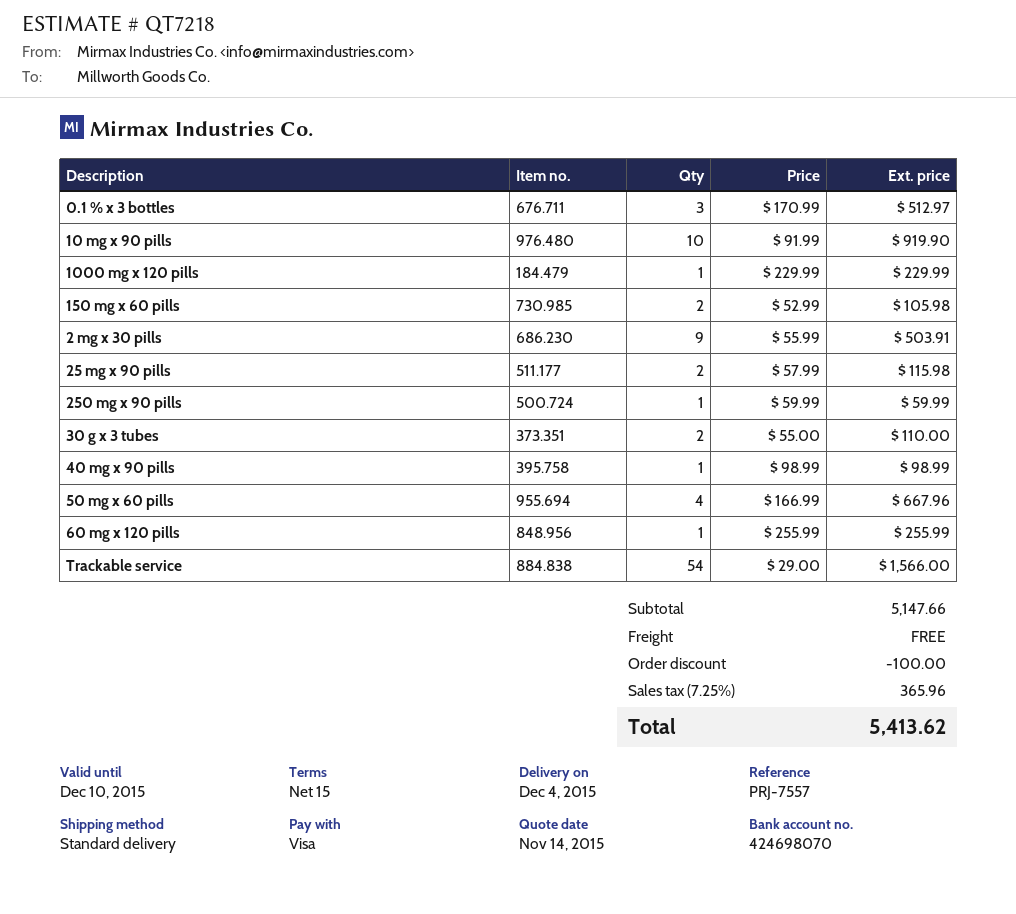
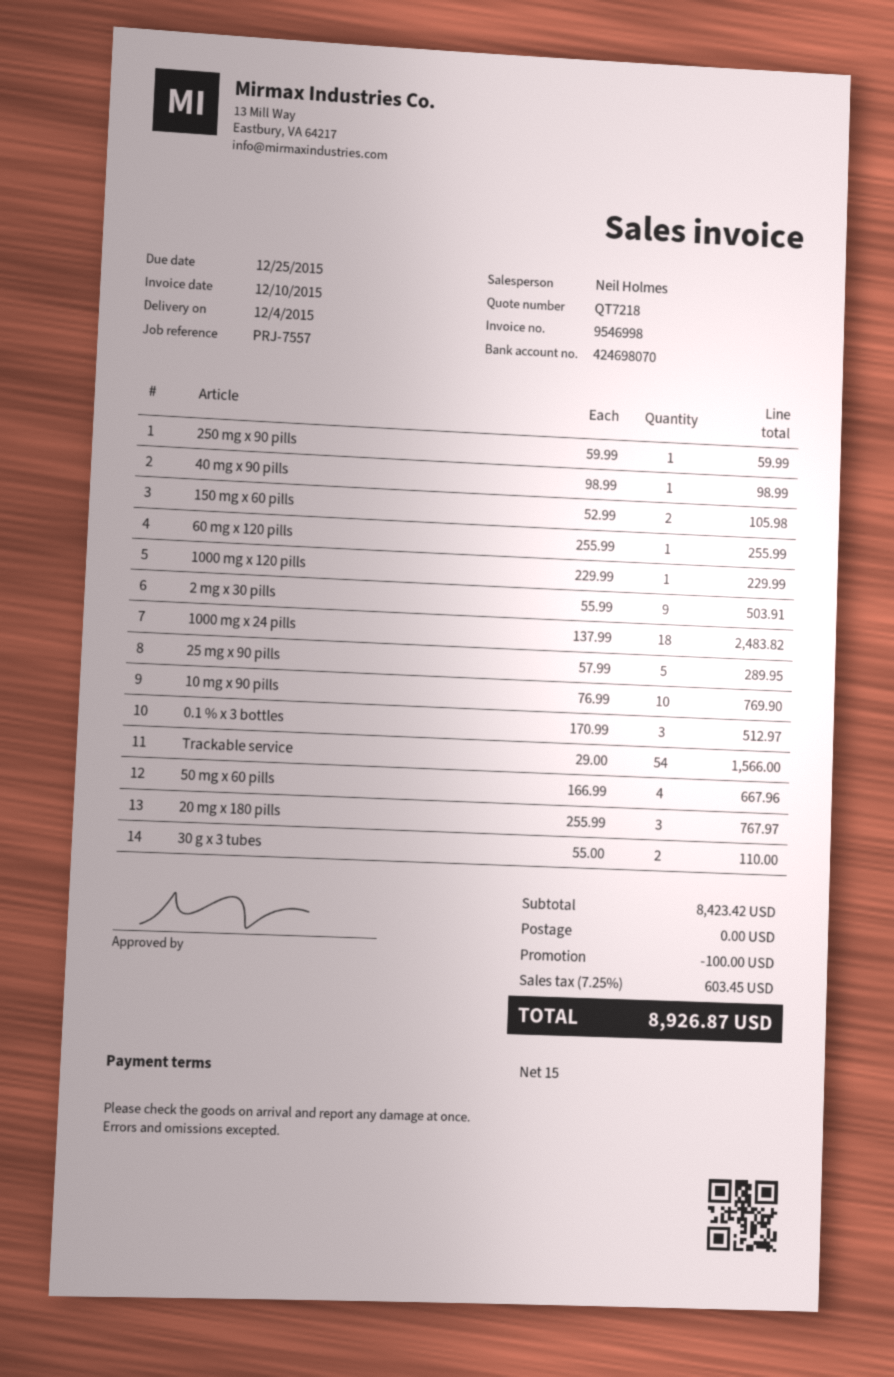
10 mg x 90 pills: 10 x 91.99 = 919.90 -> 10 x 76.99 = 769.90
25 mg x 90 pills: 2 x 57.99 = 115.98 -> 5 x 57.99 = 289.95
1000 mg x 24 pills: none -> 18 x 137.99 = 2483.82
20 mg x 180 pills: none -> 3 x 255.99 = 767.97
subtotal: 5147.66 -> 8423.42
tax: 7.25% = 365.96 -> 7.25% = 603.45
total: 5413.62 -> 8926.87

